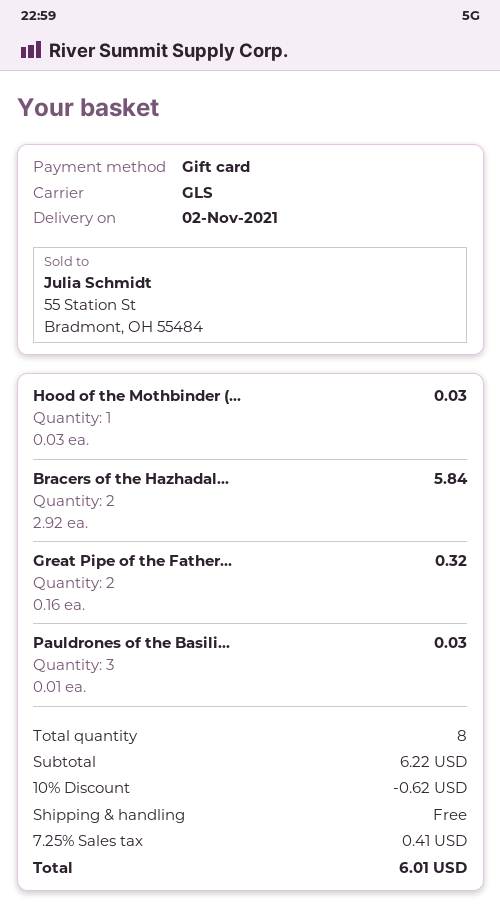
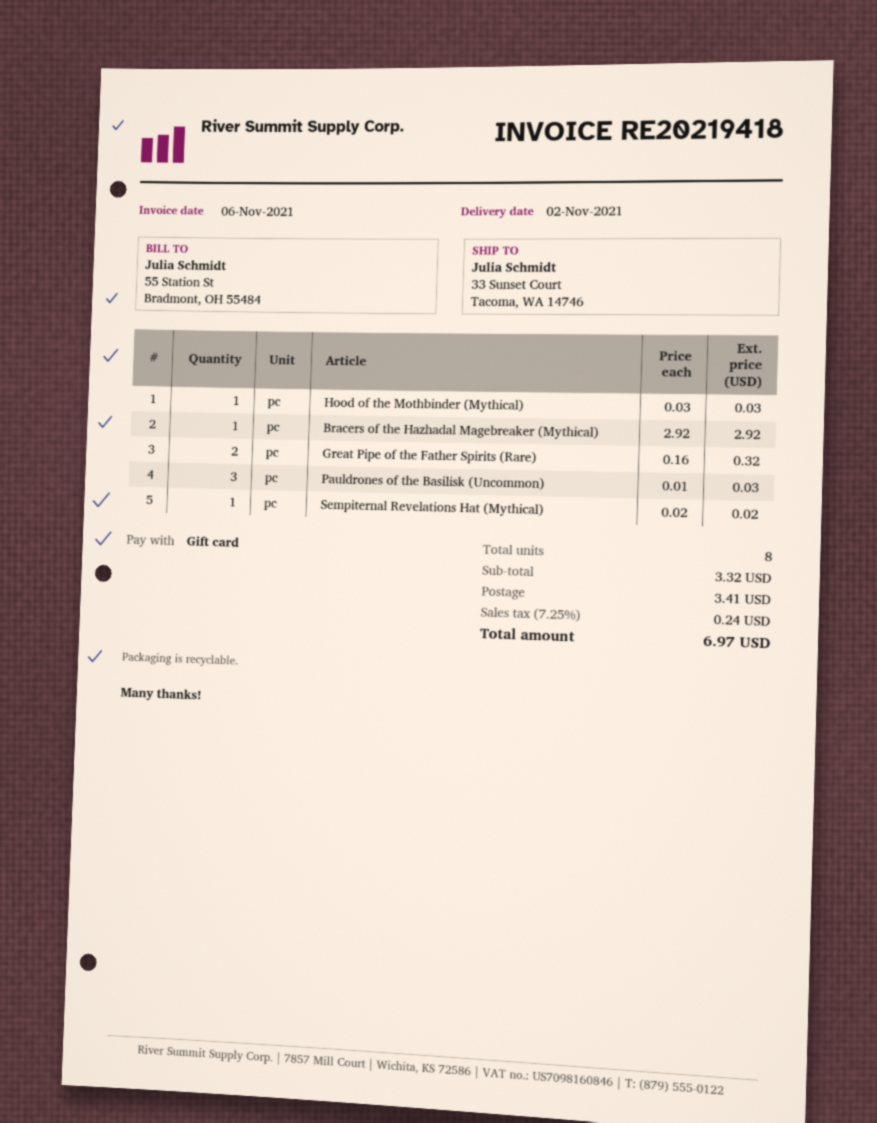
Bracers of the Hazhadal...: 2 x 2.92 = 5.84 -> 1 x 2.92 = 2.92
Sempiternal Revelations Hat (Mythical): none -> 1 x 0.02 = 0.02
subtotal: 6.22 -> 3.32
discount: 10% = 0.62 -> none
shipping: 0.00 -> 3.41
tax: 7.25% = 0.41 -> 7.25% = 0.24
total: 6.01 -> 6.97

